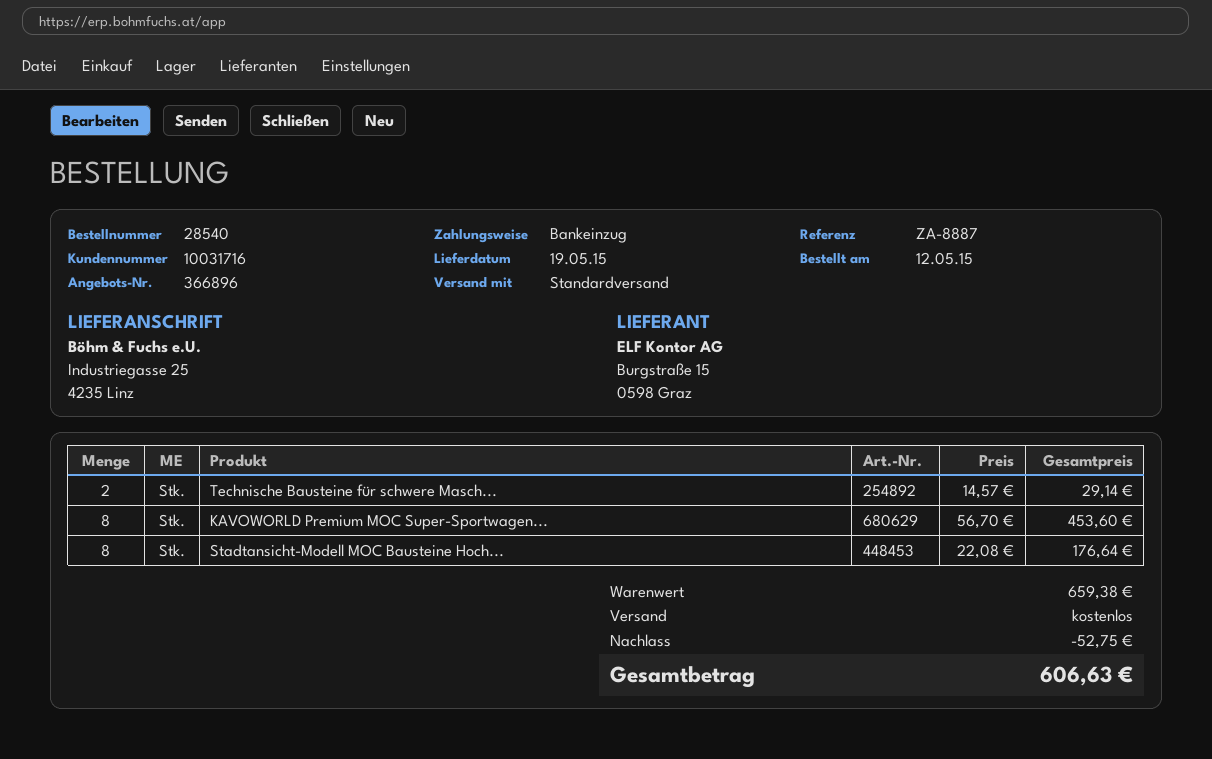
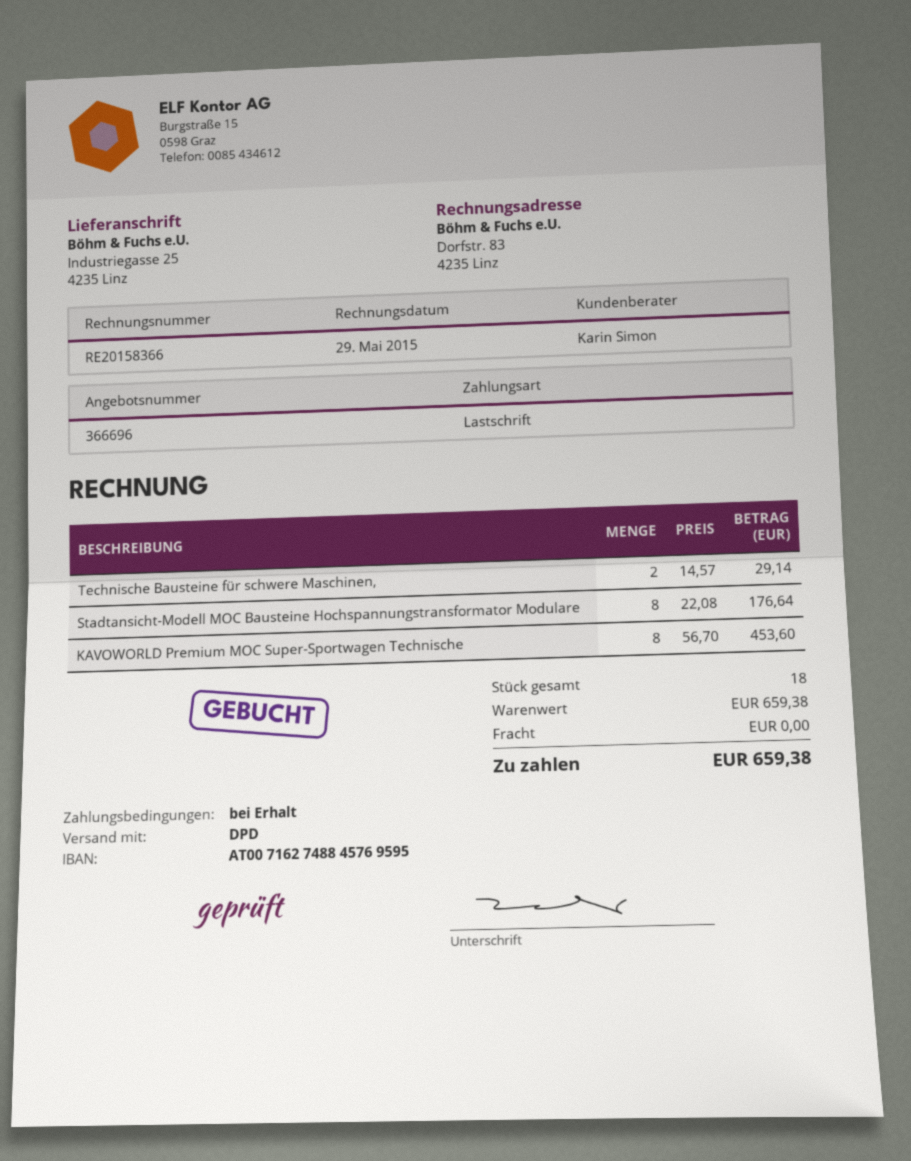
quote number: 366896 -> 366696
shipping method: standard -> DPD
discount: 52.75 -> none
total: 606.63 -> 659.38

